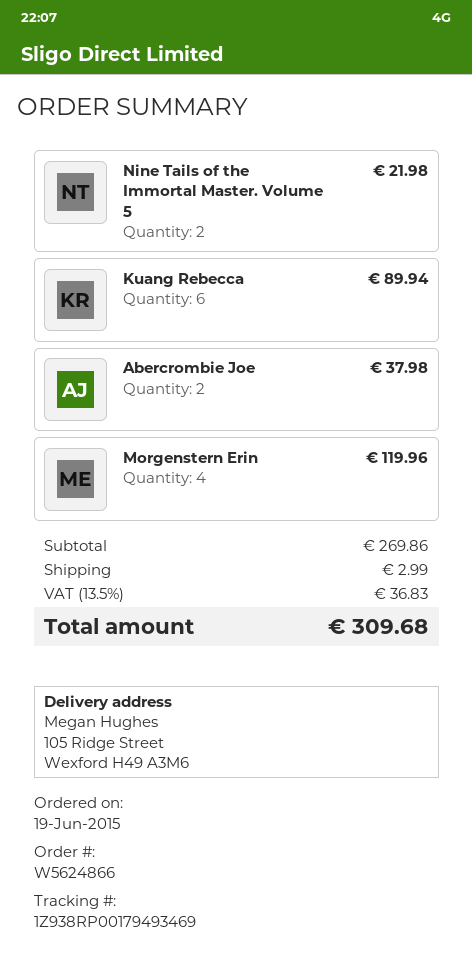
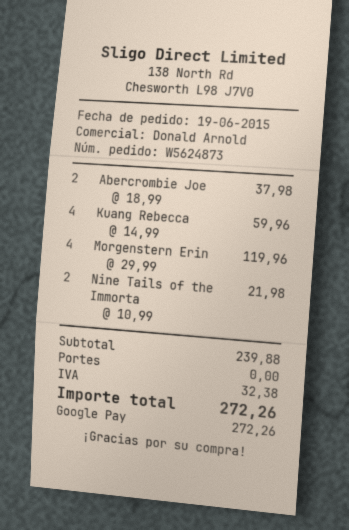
order number: W5624866 -> W5624873
Kuang Rebecca: 6 for 89.94 -> 4 for 59.96
subtotal: 269.86 -> 239.88
shipping: 2.99 -> 0.00
tax: 36.83 -> 32.38
total: 309.68 -> 272.26

